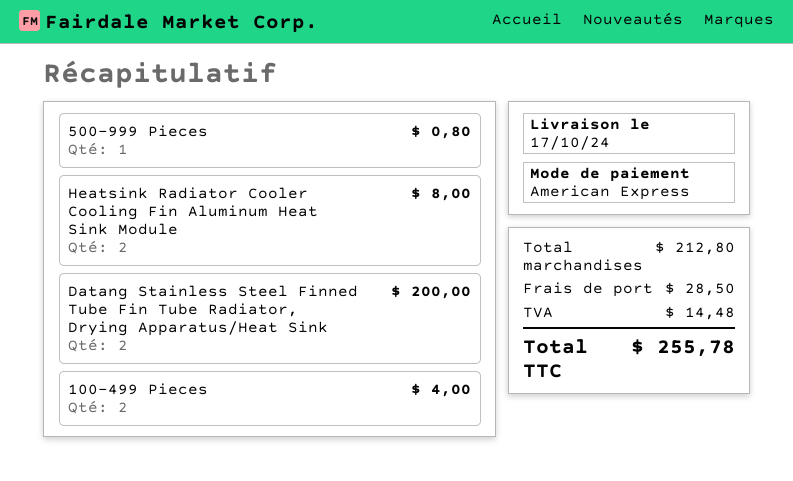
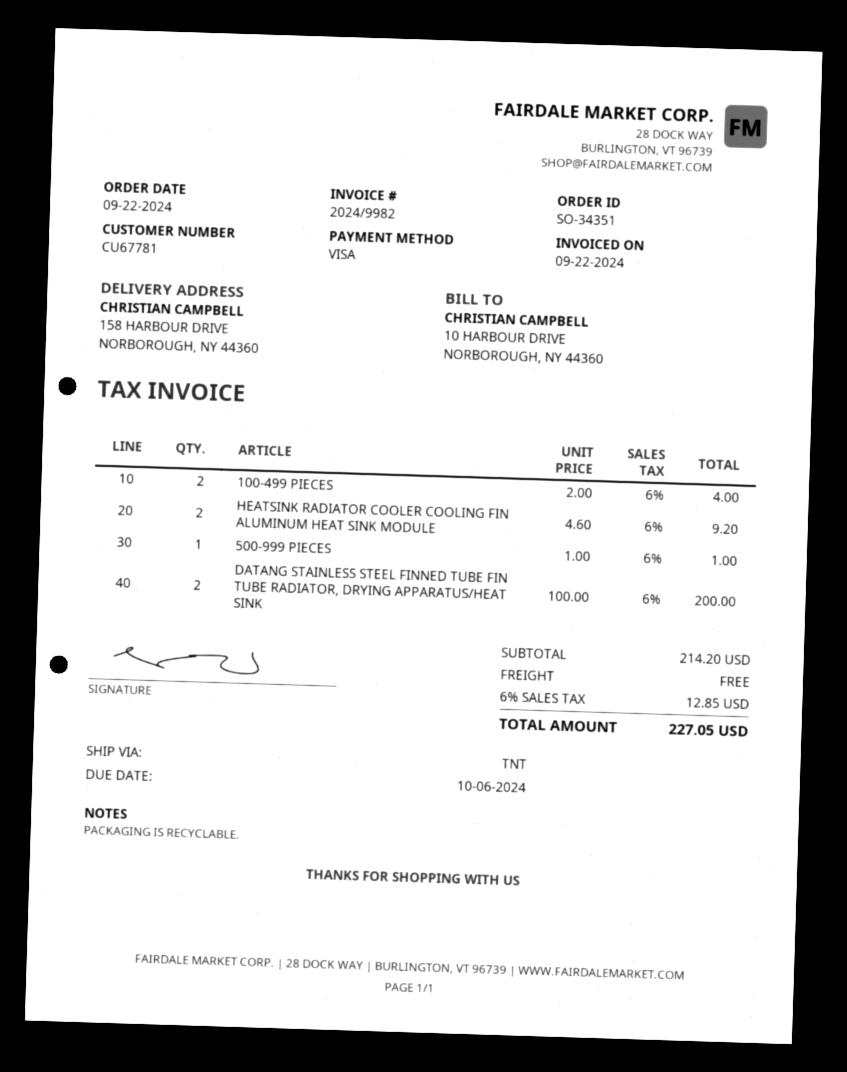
payment method: American Express -> Visa
500-999 Pieces: 1 for 0.80 -> 1 for 1.00
Heatsink Radiator Cooler Cooling Fin Aluminum Heat Sink Module: 2 for 8.00 -> 2 for 9.20
subtotal: 212.80 -> 214.20
shipping: 28.50 -> 0.00
tax: 14.48 -> 12.85
total: 255.78 -> 227.05

